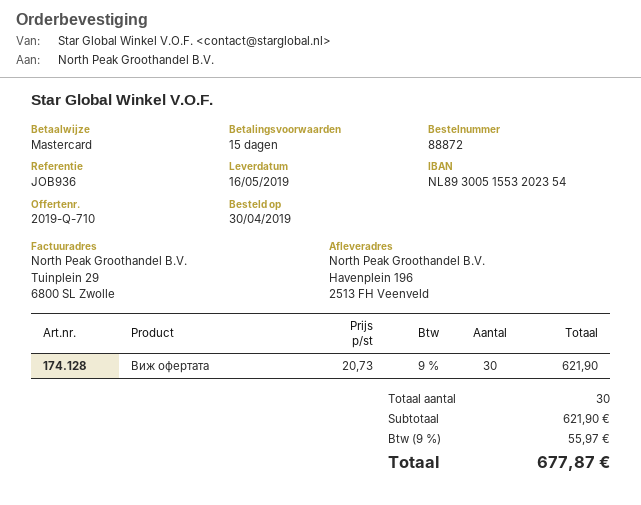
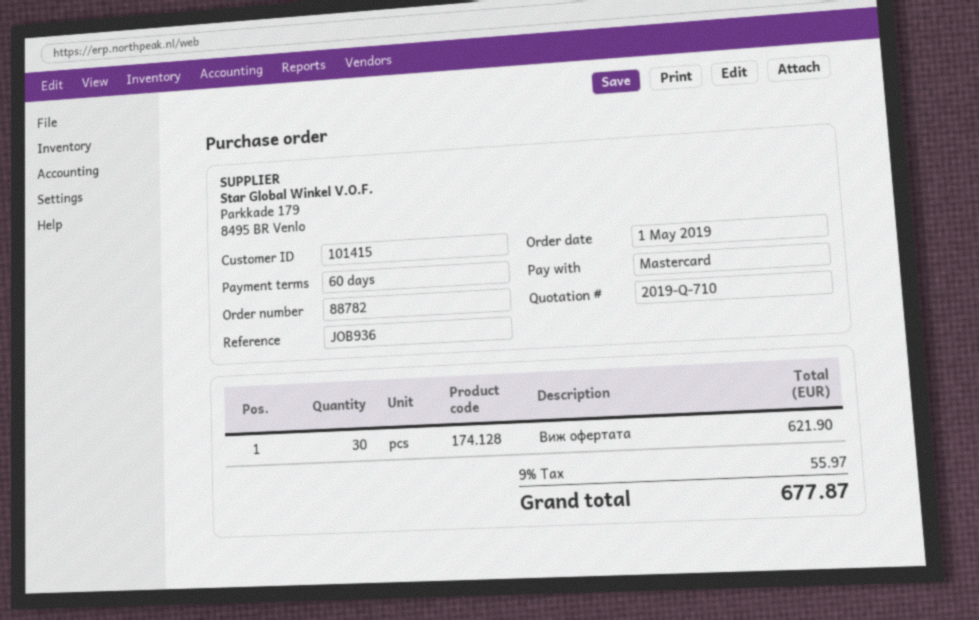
order number: 88872 -> 88782
order date: 2019-04-30 -> 2019-05-01
payment terms: 15 days -> 60 days

